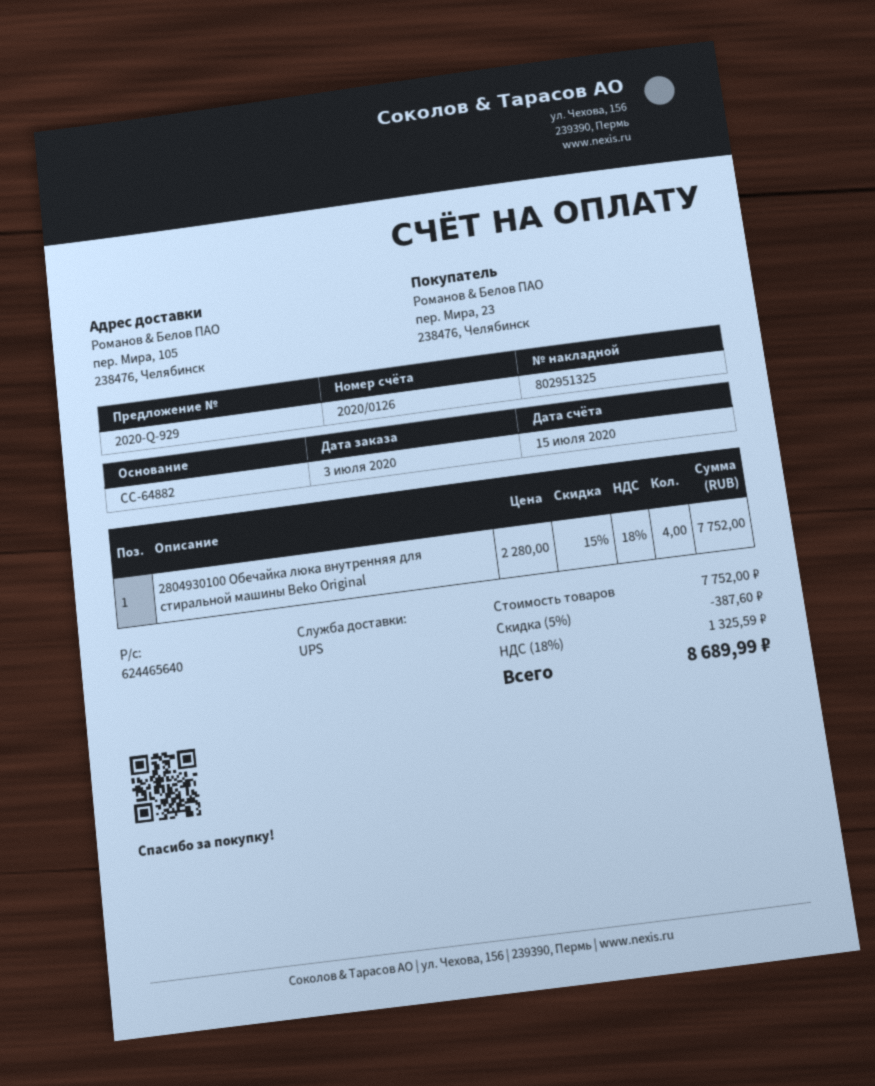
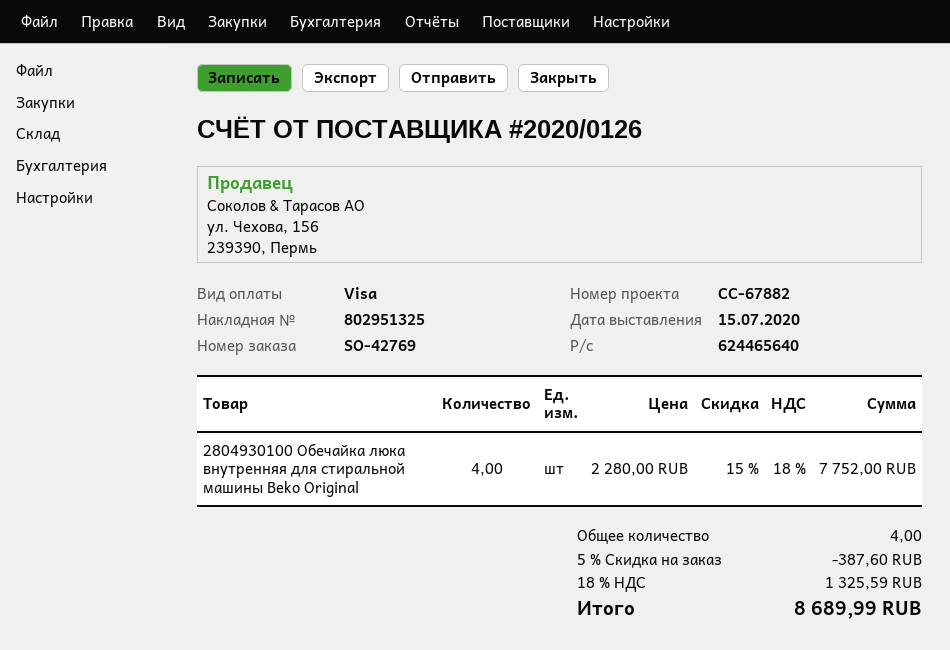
reference: CC-64882 -> CC-67882

